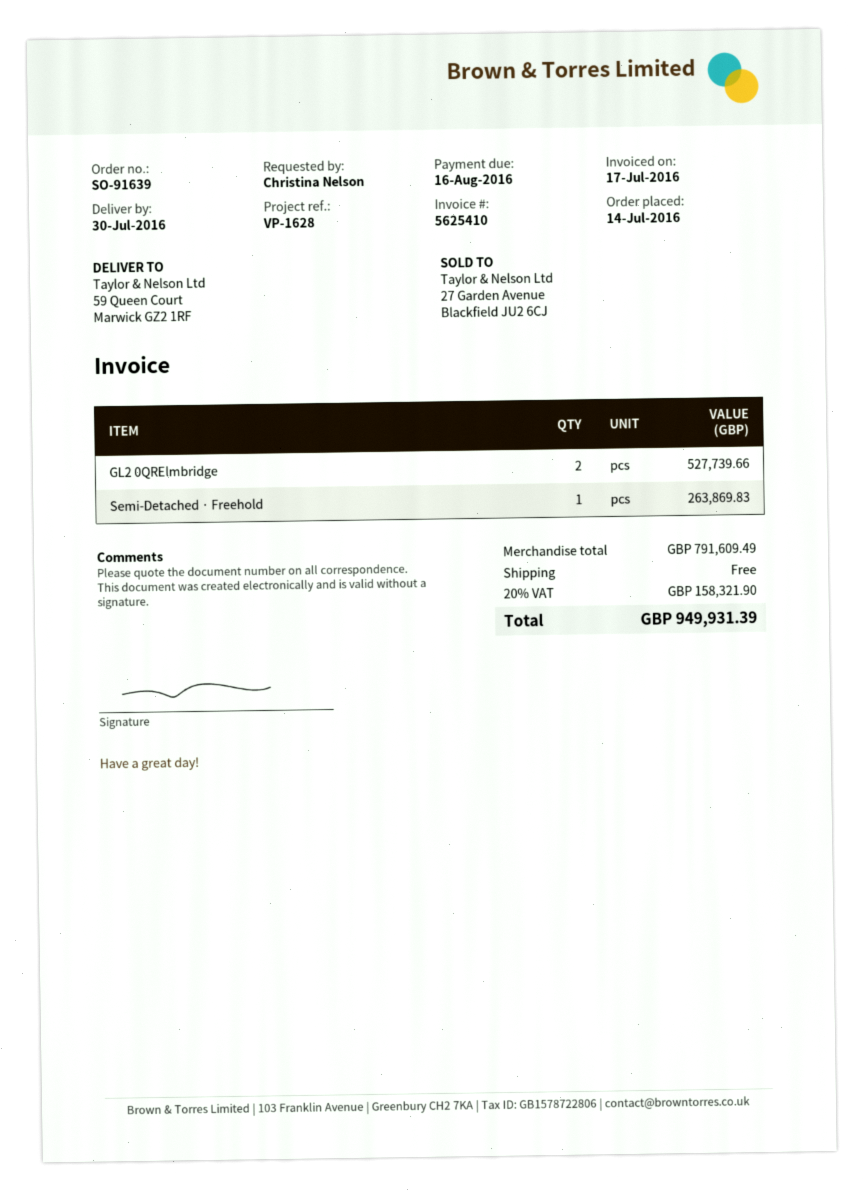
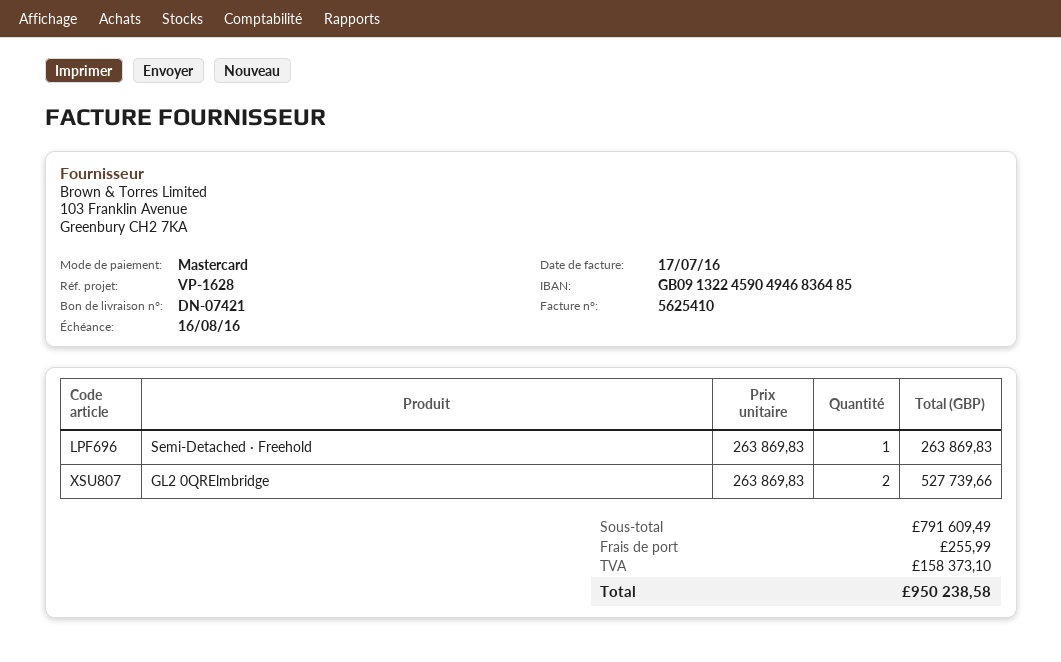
shipping: 0.00 -> 255.99
tax: 158321.90 -> 158373.10
total: 949931.39 -> 950238.58

